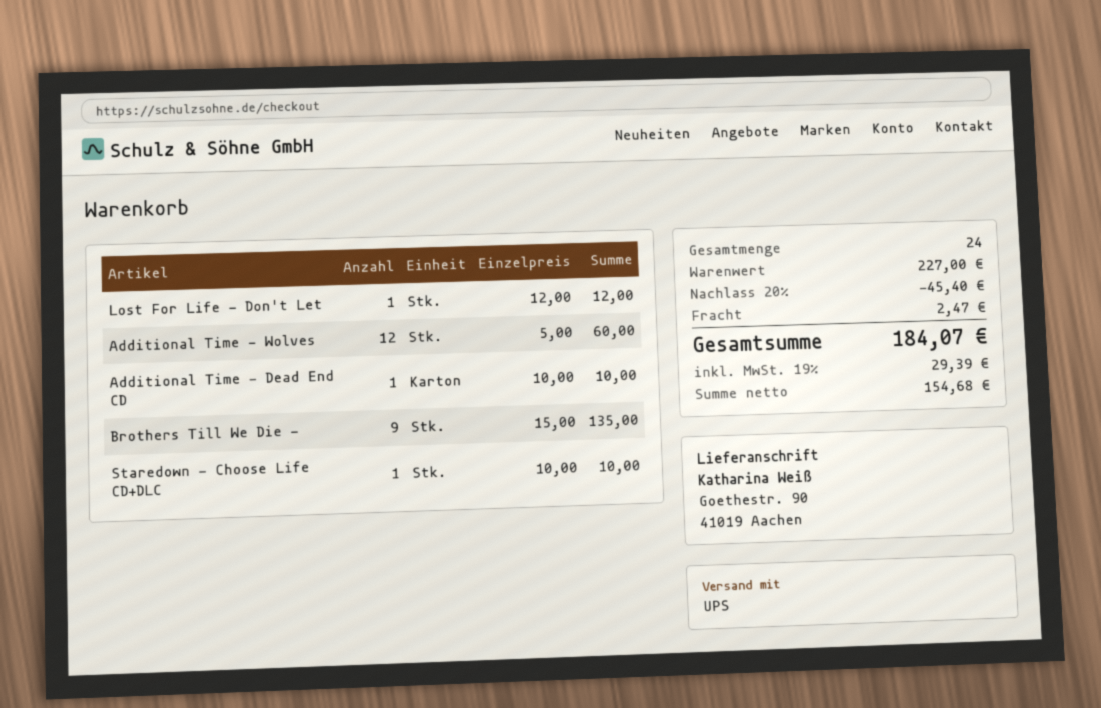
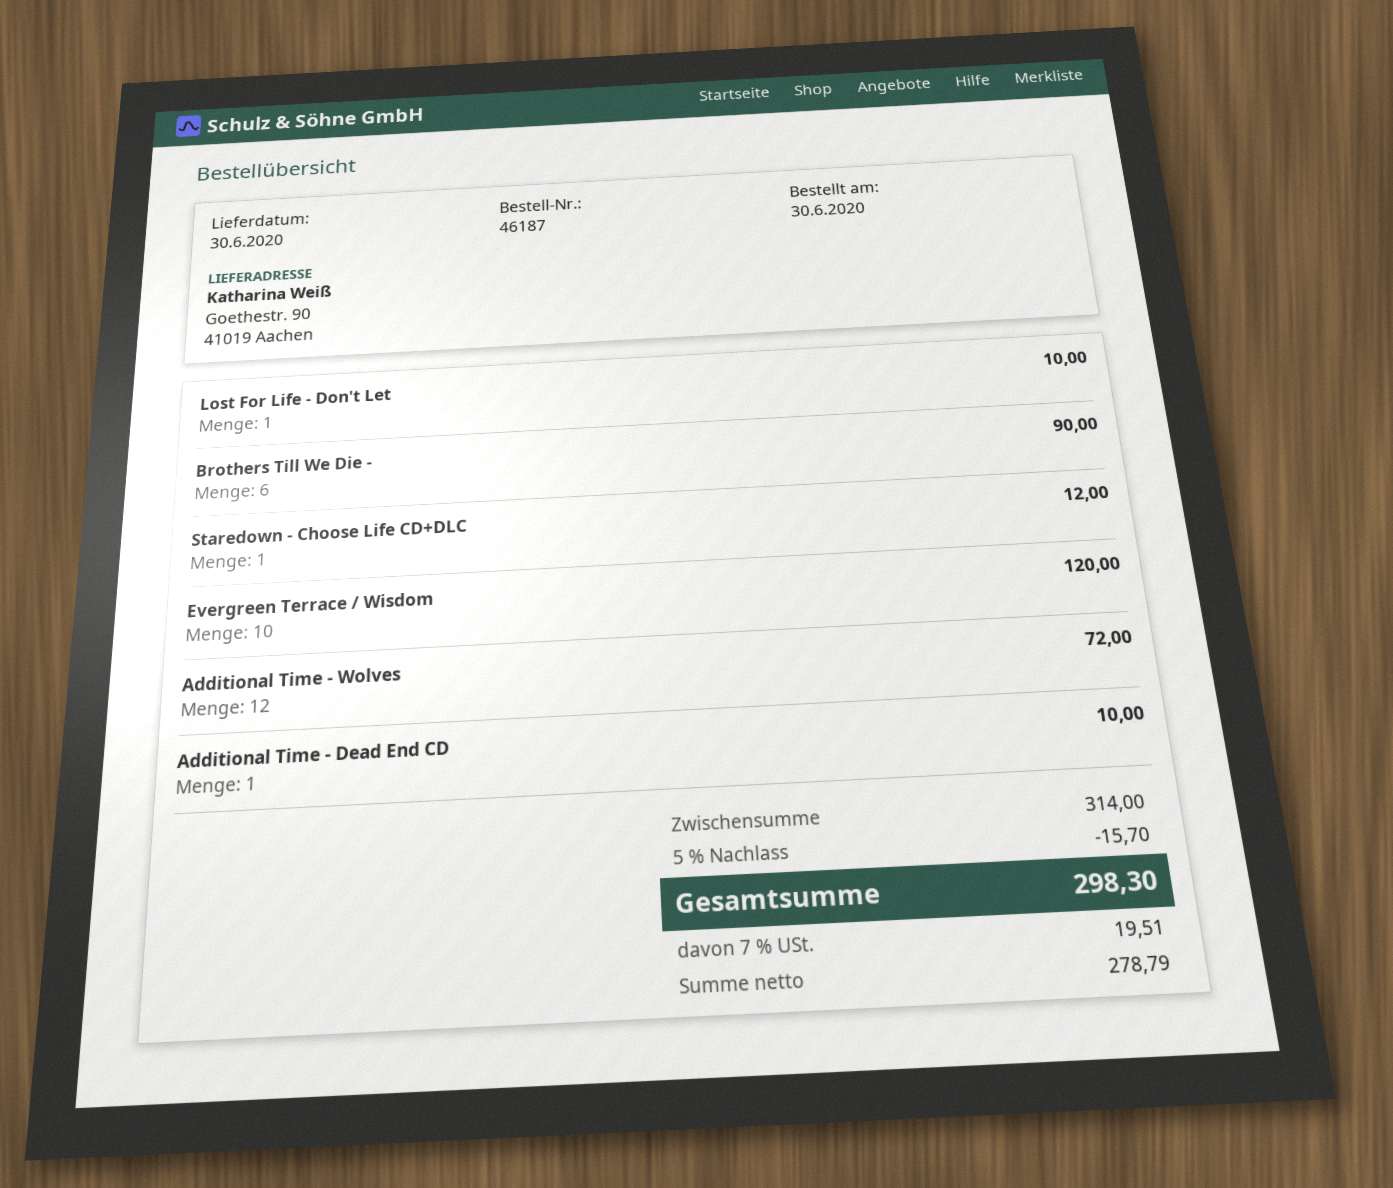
Lost For Life - Don't Let: 1 for 12.00 -> 1 for 10.00
Additional Time - Wolves: 12 for 60.00 -> 12 for 72.00
Brothers Till We Die -: 9 for 135.00 -> 6 for 90.00
Staredown - Choose Life CD+DLC: 1 for 10.00 -> 1 for 12.00
Evergreen Terrace / Wisdom: none -> 10 for 120.00
subtotal: 227.00 -> 314.00
discount: 20% = 45.40 -> 5% = 15.70
shipping: 2.47 -> none
net: 154.68 -> 278.79
tax: 19% = 29.39 -> 7% = 19.51
total: 184.07 -> 298.30

